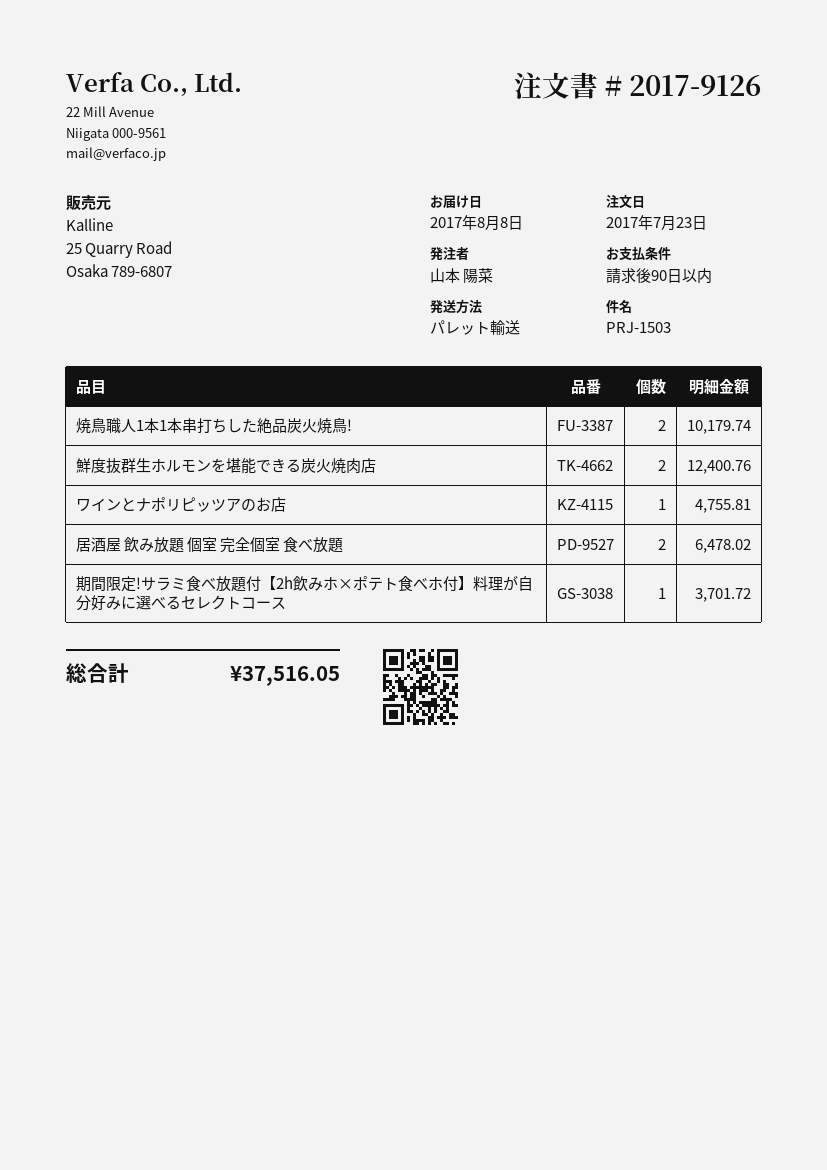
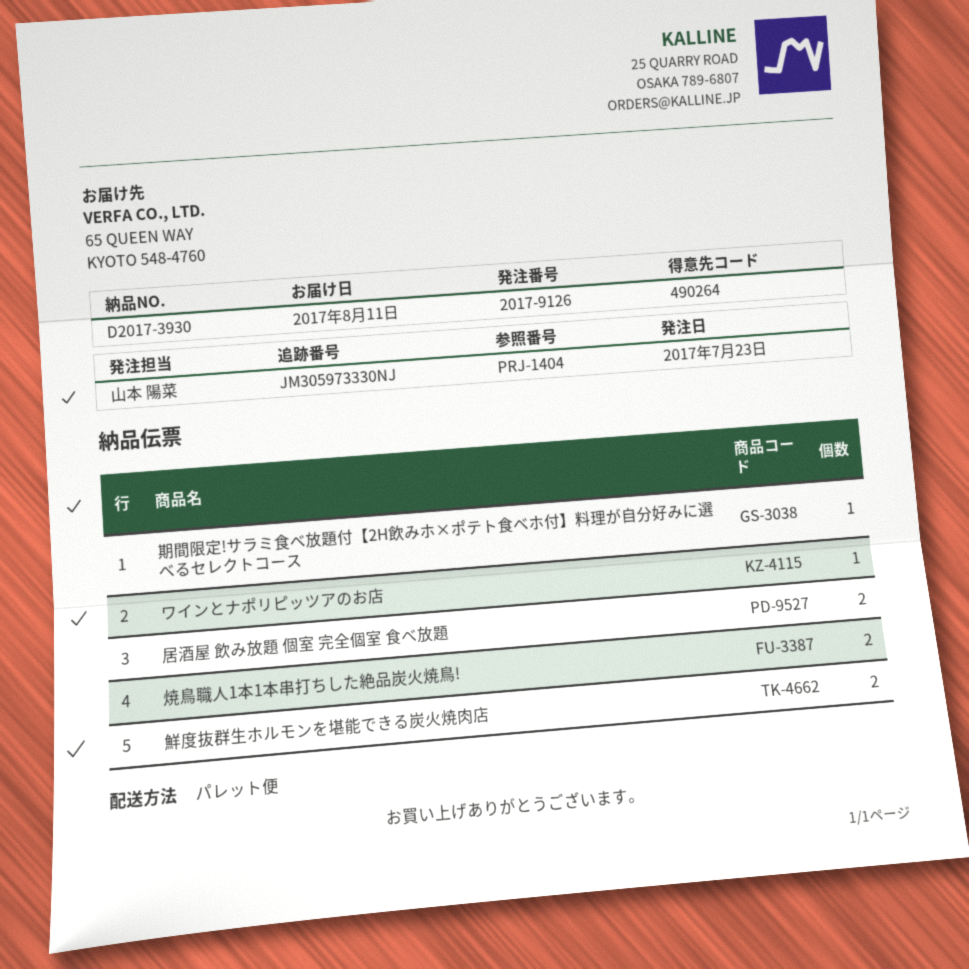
delivery date: 2017-08-08 -> 2017-08-11
reference: PRJ-1503 -> PRJ-1404

